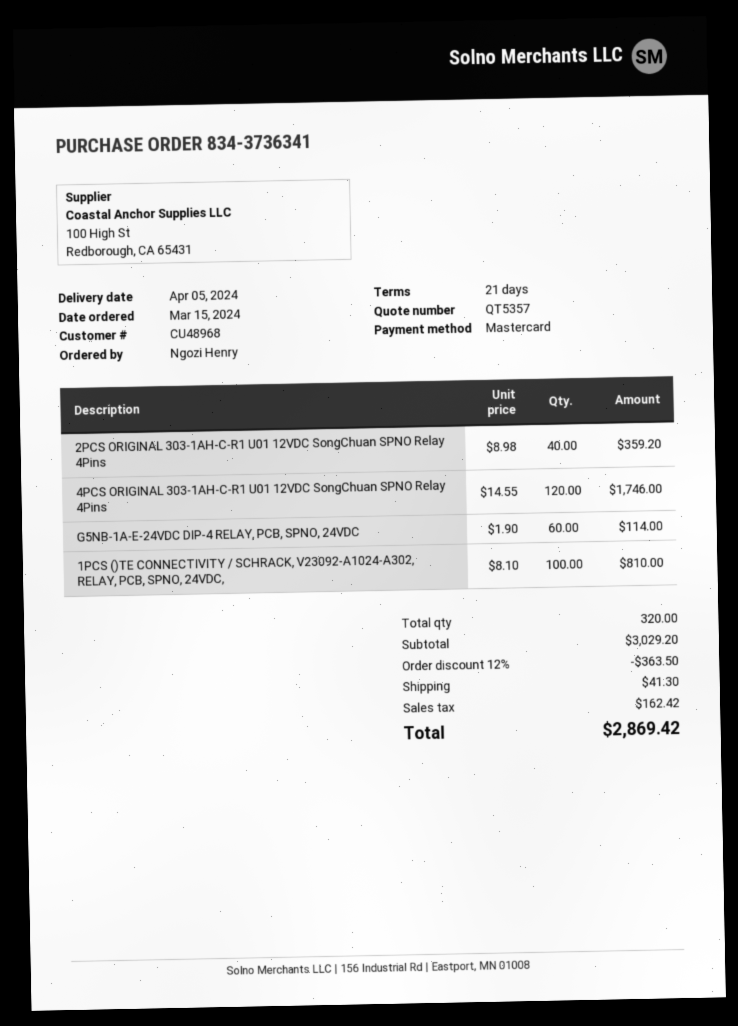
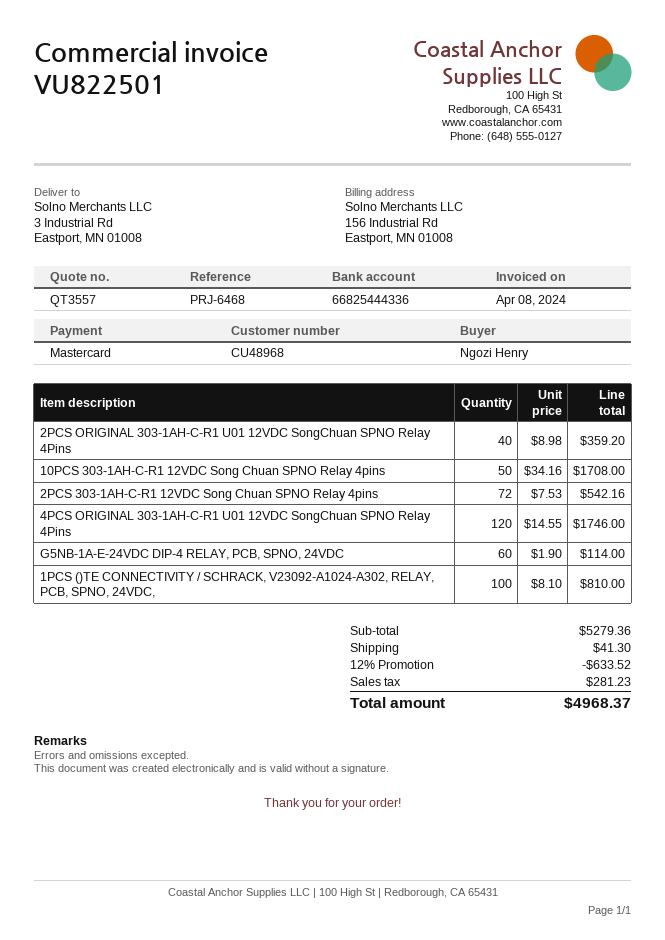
quote number: QT5357 -> QT3557
10PCS 303-1AH-C-R1 12VDC Song Chuan SPNO Relay 4pins: none -> 50 x 34.16 = 1708.00
2PCS 303-1AH-C-R1 12VDC Song Chuan SPNO Relay 4pins: none -> 72 x 7.53 = 542.16
subtotal: 3029.20 -> 5279.36
discount: 12% = 363.50 -> 12% = 633.52
tax: 162.42 -> 281.23
total: 2869.42 -> 4968.37

